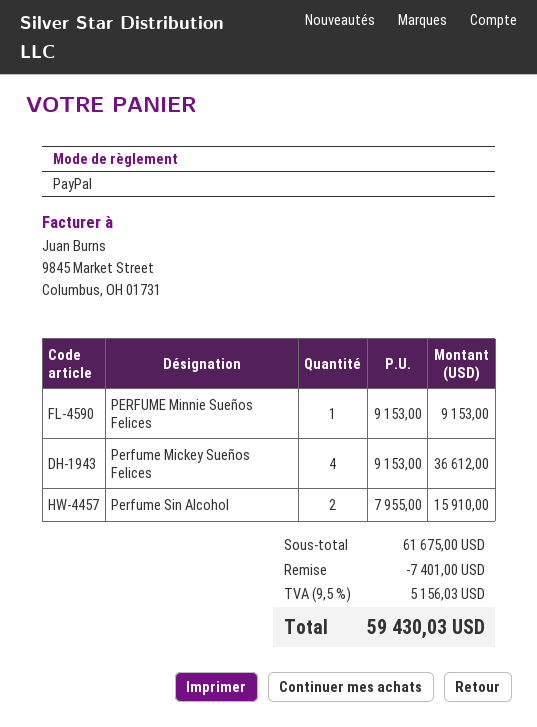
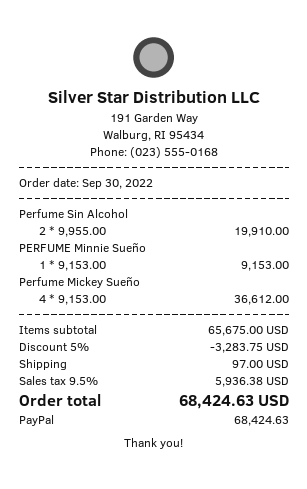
Perfume Sin Alcohol: 2 x 7955.00 = 15910.00 -> 2 x 9955.00 = 19910.00
subtotal: 61675.00 -> 65675.00
discount: 7401.00 -> 3283.75
shipping: none -> 97.00
tax: 9.5% = 5156.03 -> 9.5% = 5936.38
total: 59430.03 -> 68424.63

